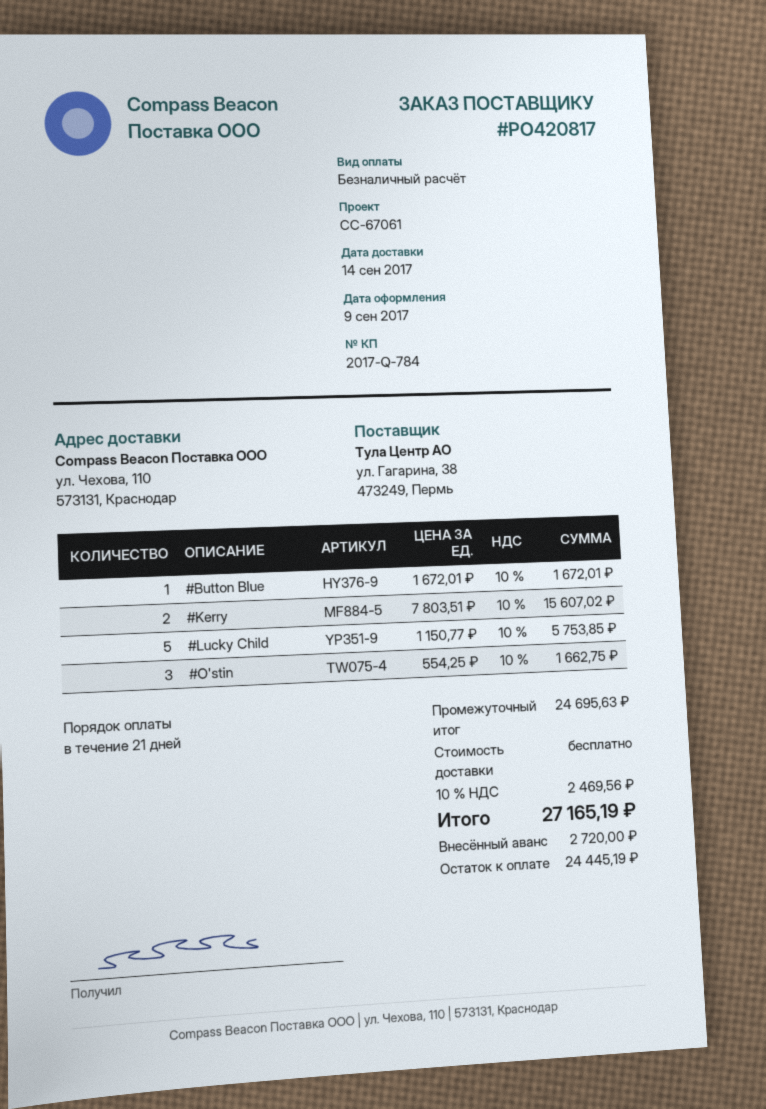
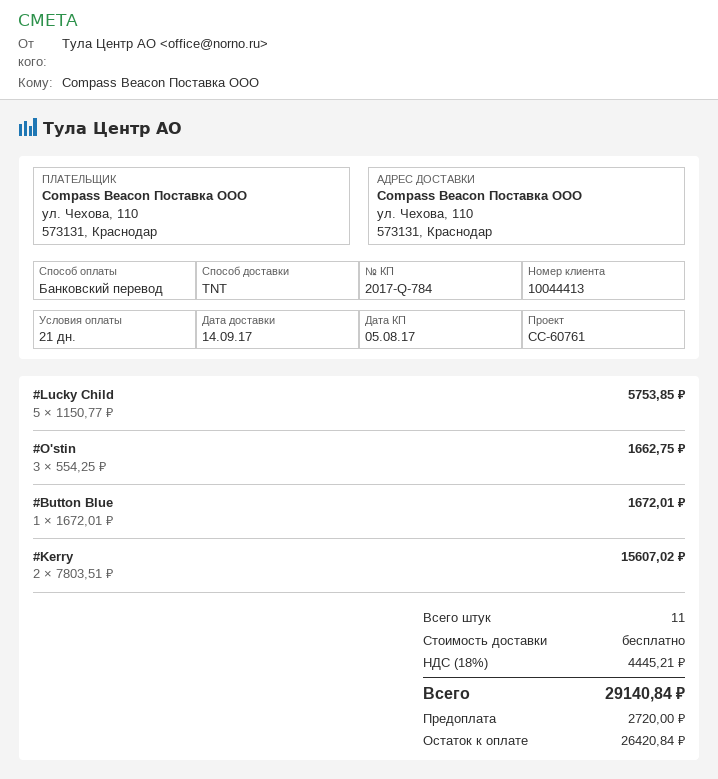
reference: CC-67061 -> CC-60761
tax: 10% = 2469.56 -> 18% = 4445.21
total: 27165.19 -> 29140.84
balance: 24445.19 -> 26420.84

